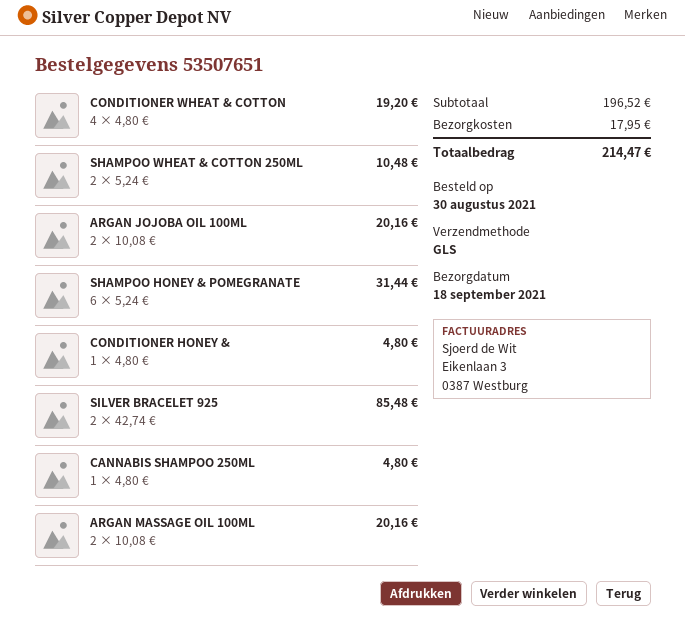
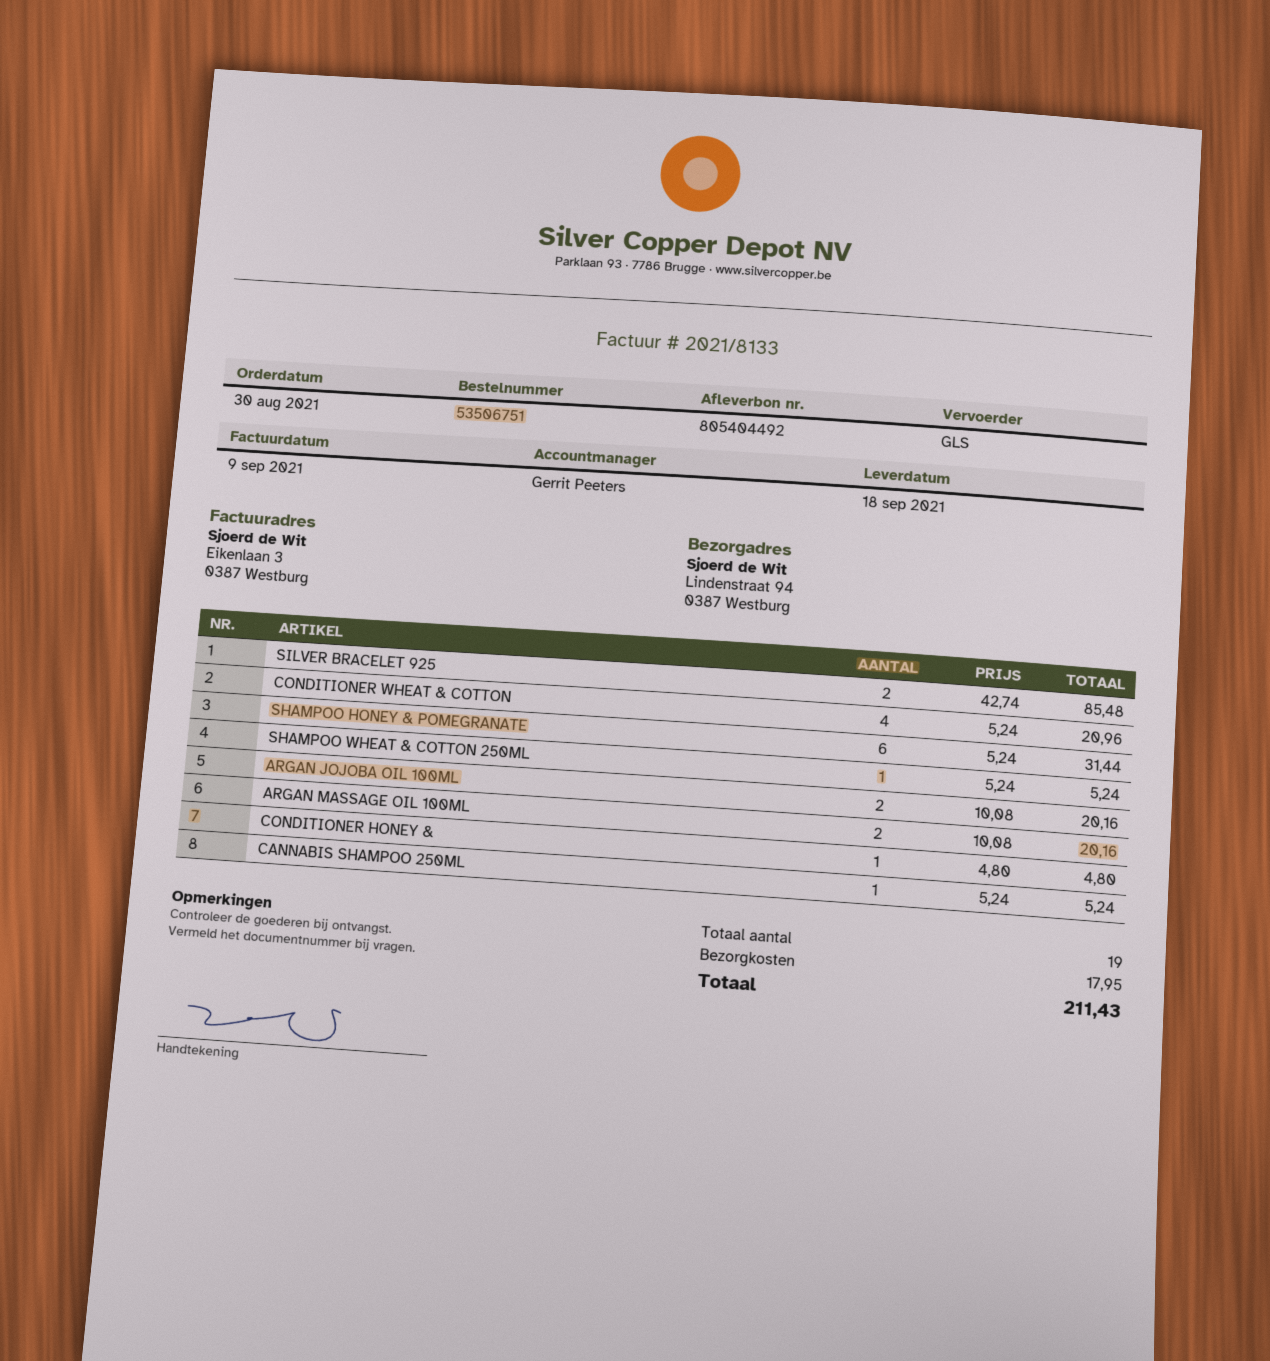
order number: 53507651 -> 53506751
CONDITIONER WHEAT & COTTON: 4 x 4.80 = 19.20 -> 4 x 5.24 = 20.96
SHAMPOO WHEAT & COTTON 250ML: 2 x 5.24 = 10.48 -> 1 x 5.24 = 5.24
CANNABIS SHAMPOO 250ML: 1 x 4.80 = 4.80 -> 1 x 5.24 = 5.24
total: 214.47 -> 211.43

